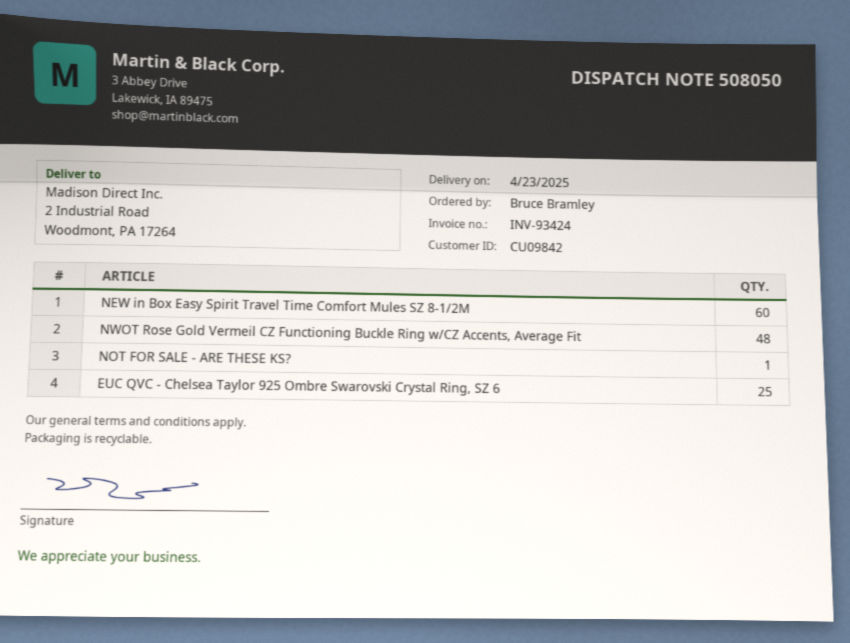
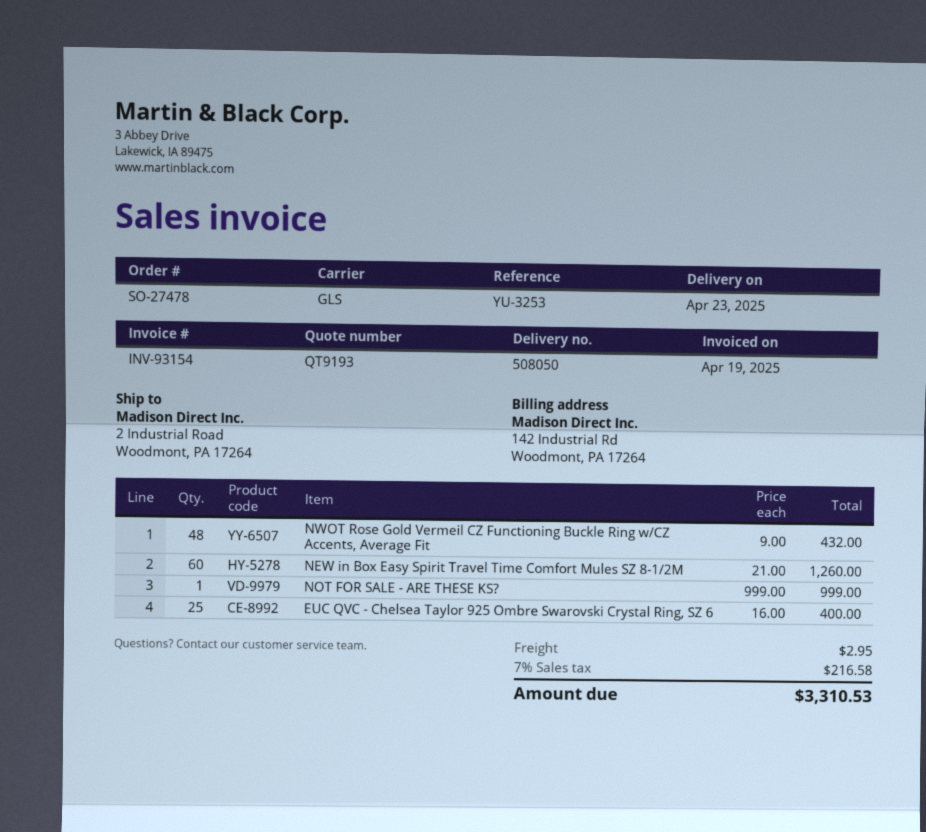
invoice number: INV-93424 -> INV-93154

